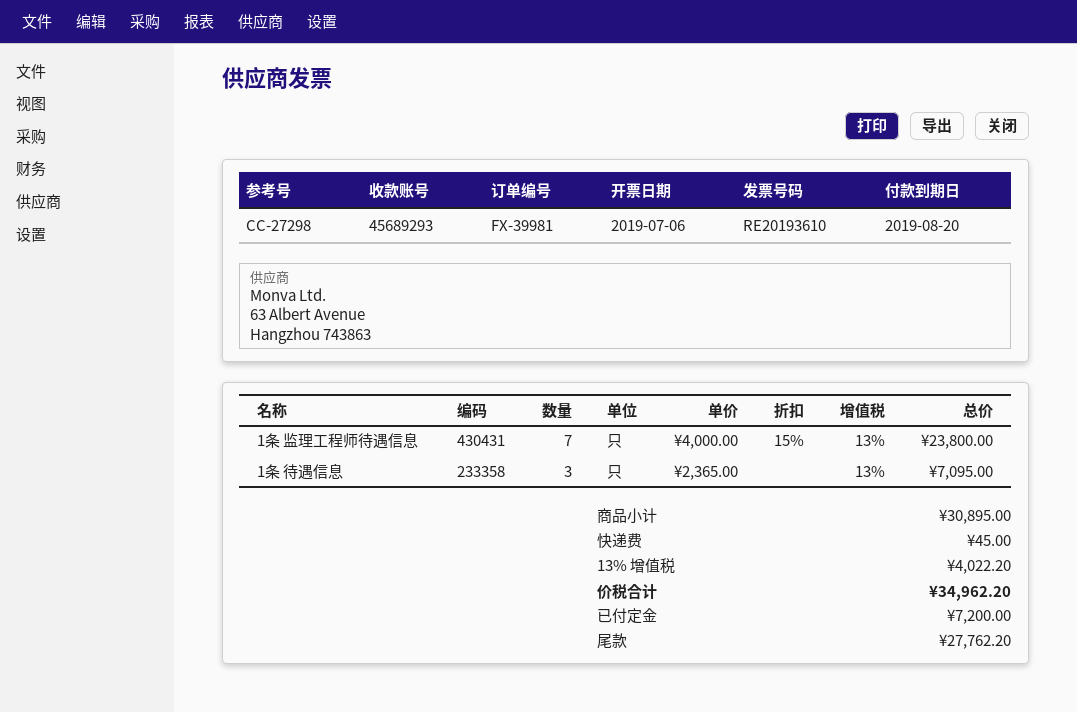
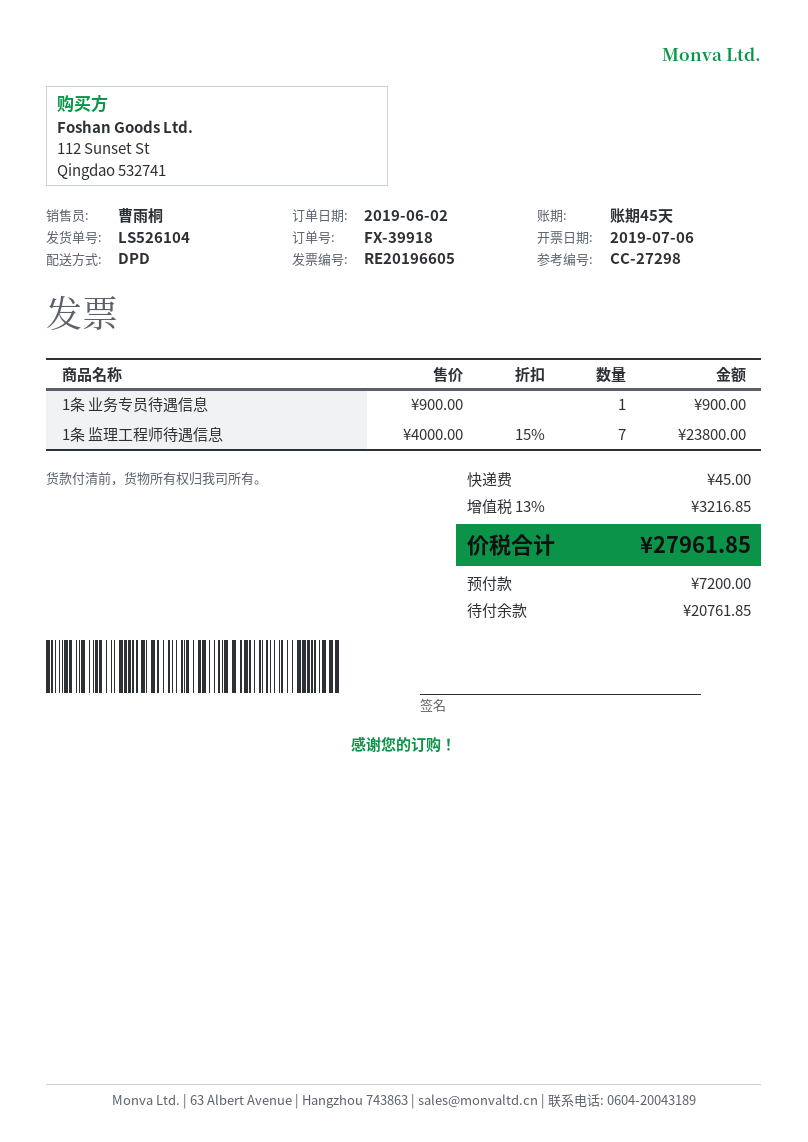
order number: FX-39981 -> FX-39918
invoice number: RE20193610 -> RE20196605
1条 待遇信息: 3 x 2365.00 = 7095.00 -> none
1条 业务专员待遇信息: none -> 1 x 900.00 = 900.00
tax: 13% = 4022.20 -> 13% = 3216.85
total: 34962.20 -> 27961.85
balance: 27762.20 -> 20761.85

